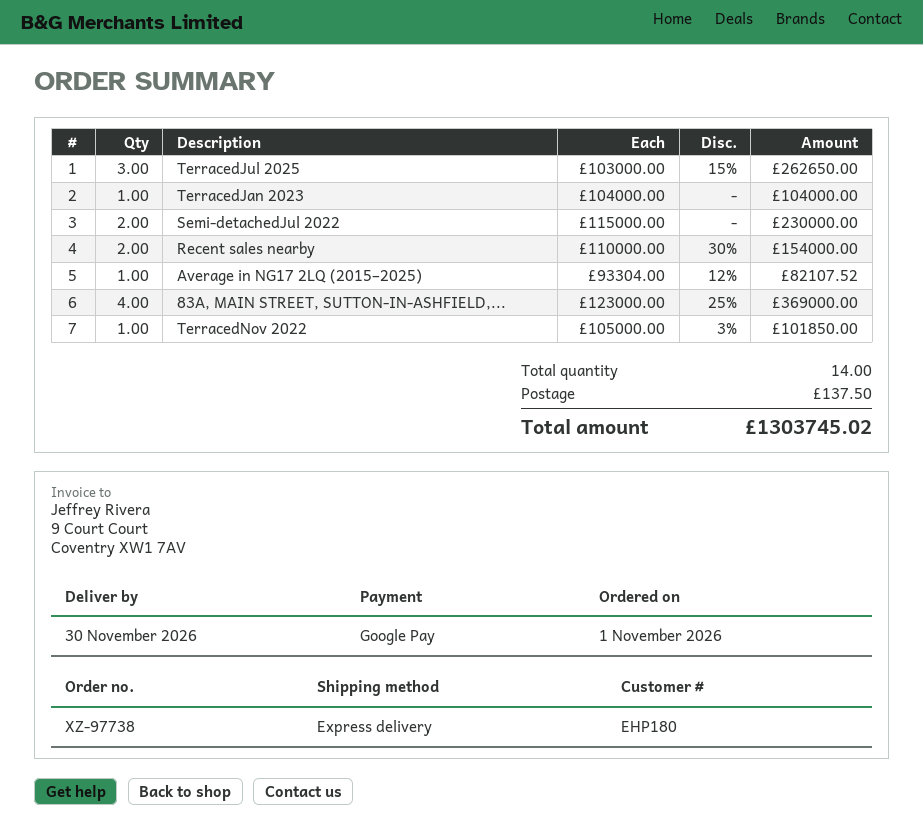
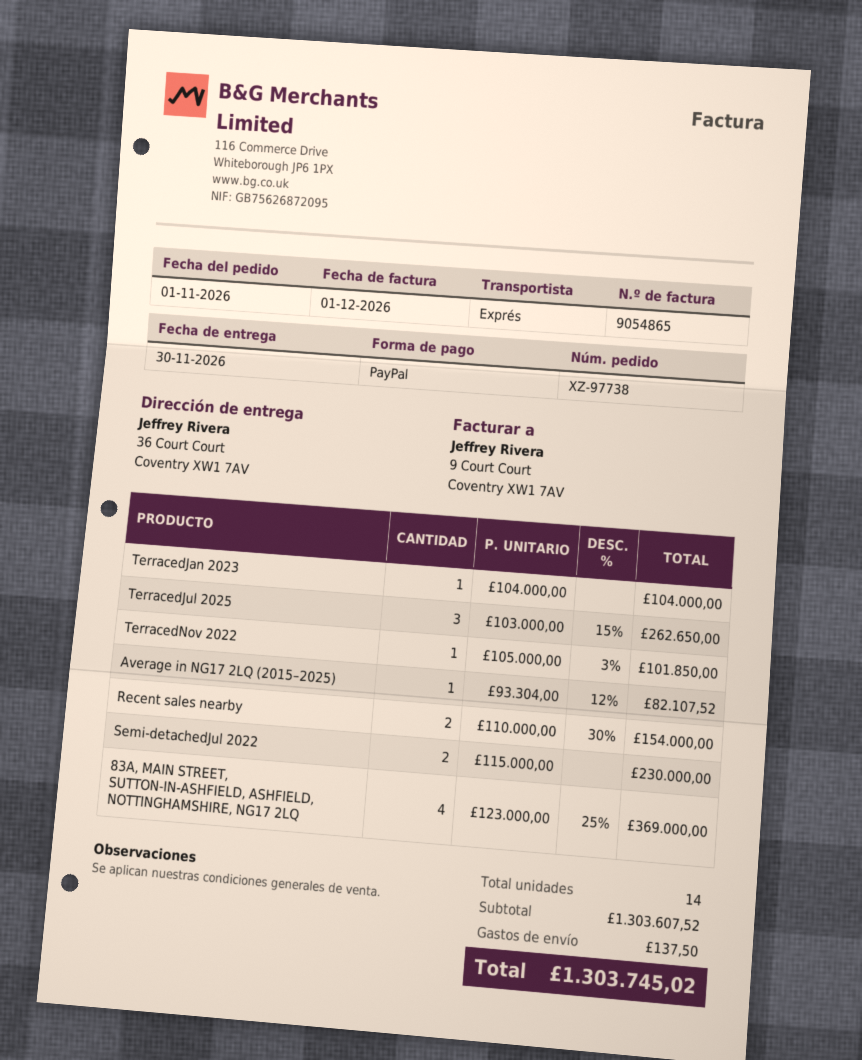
payment method: Google Pay -> PayPal

